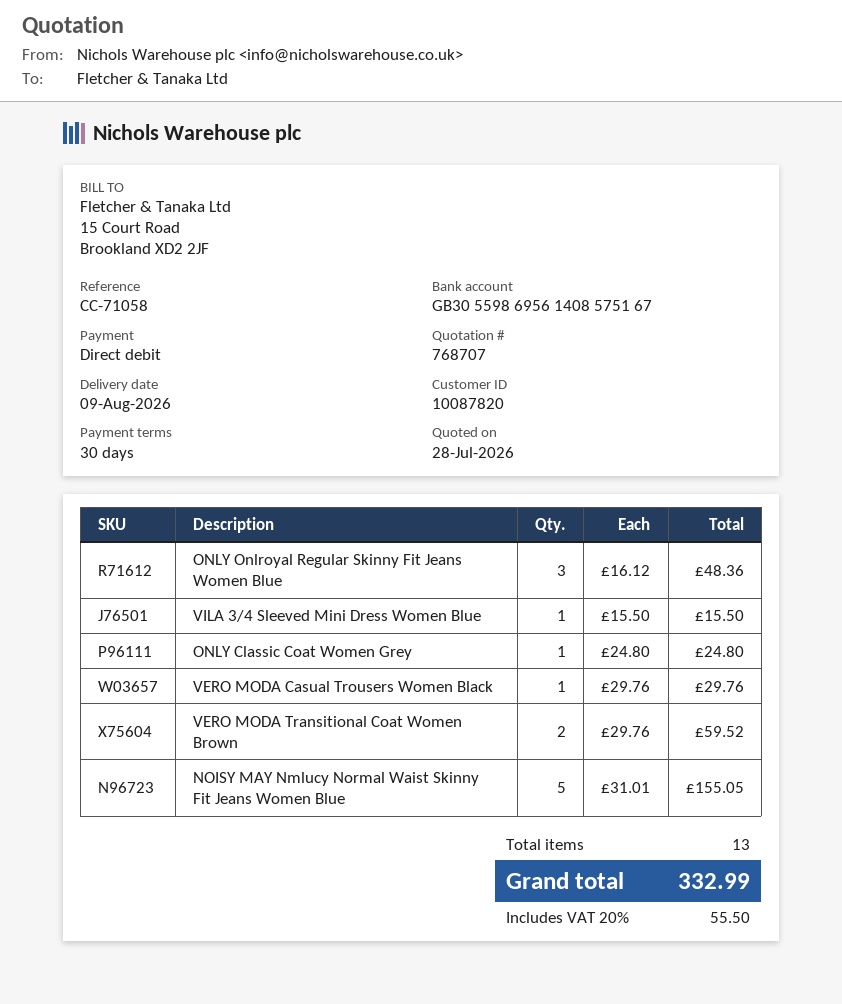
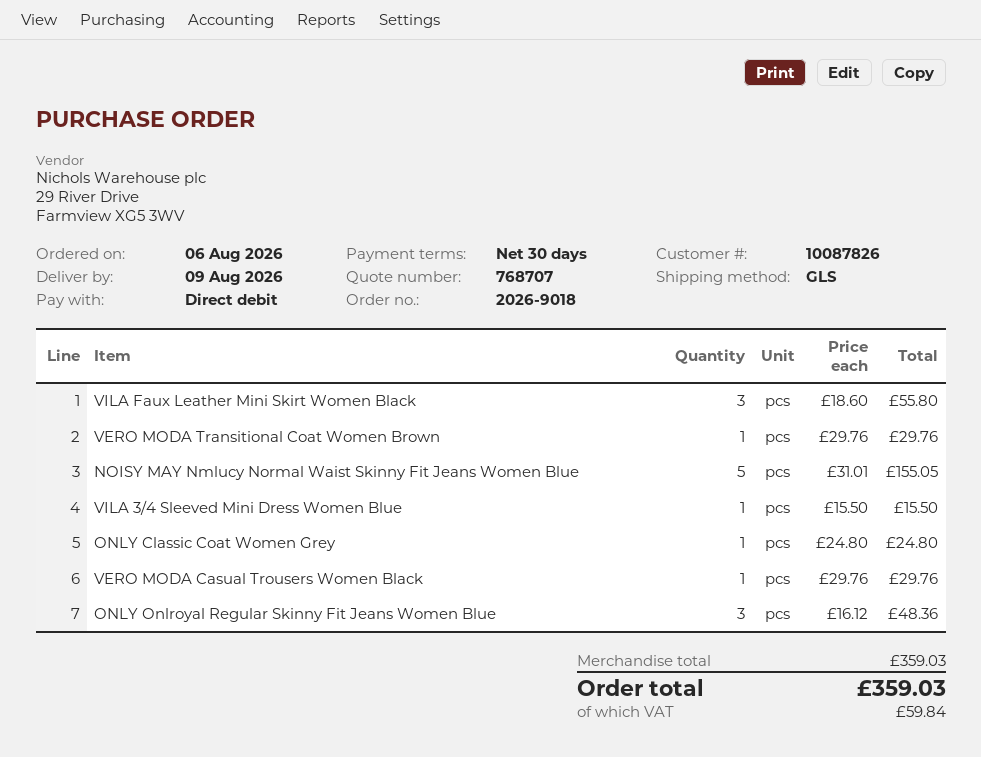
customer number: 10087820 -> 10087826
VERO MODA Transitional Coat Women Brown: 2 x 29.76 = 59.52 -> 1 x 29.76 = 29.76
VILA Faux Leather Mini Skirt Women Black: none -> 3 x 18.60 = 55.80
tax: 55.50 -> 59.84
total: 332.99 -> 359.03

